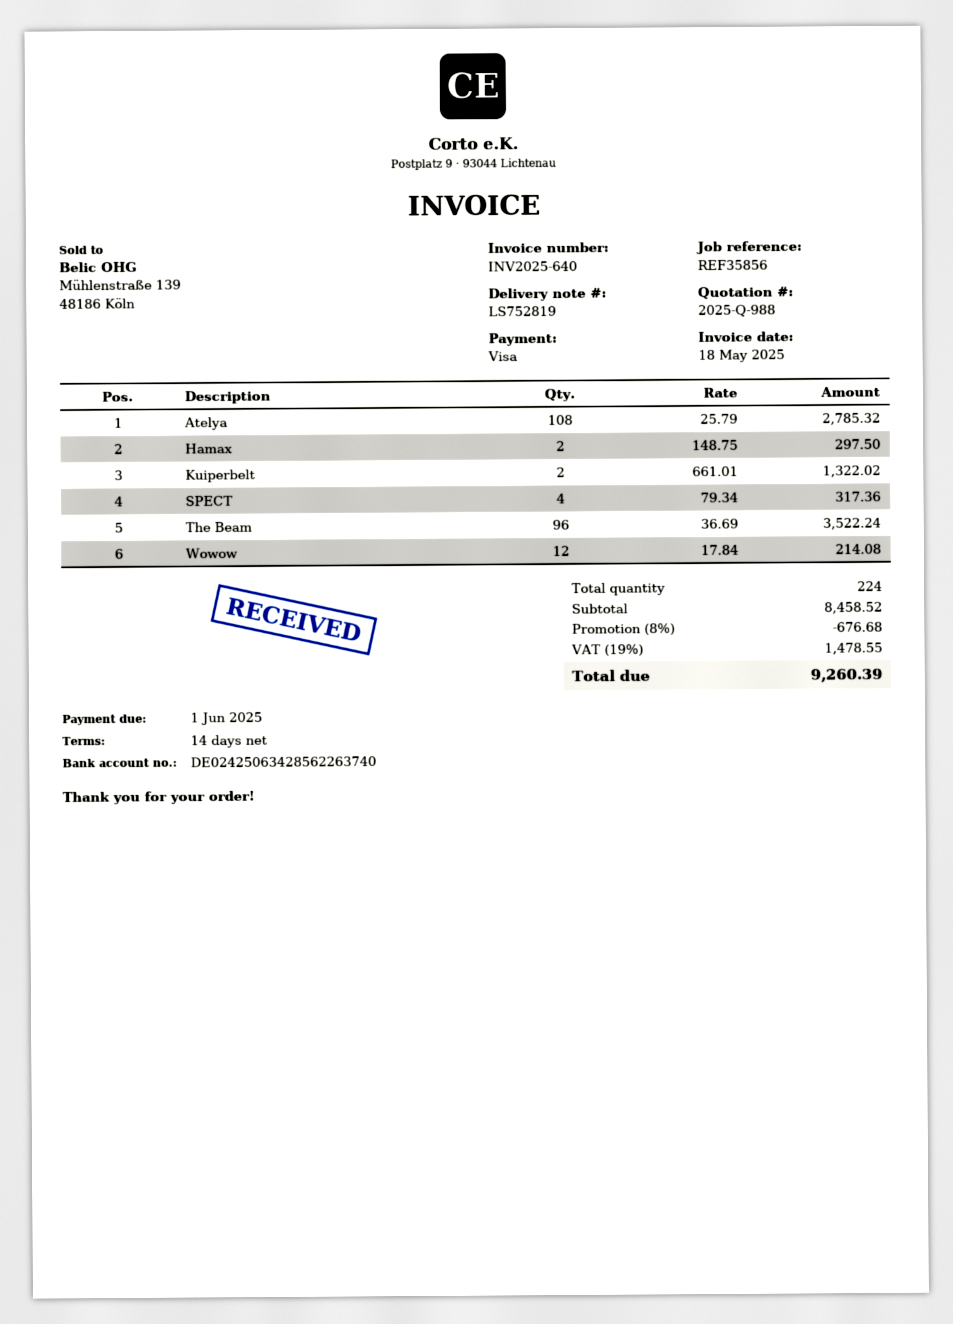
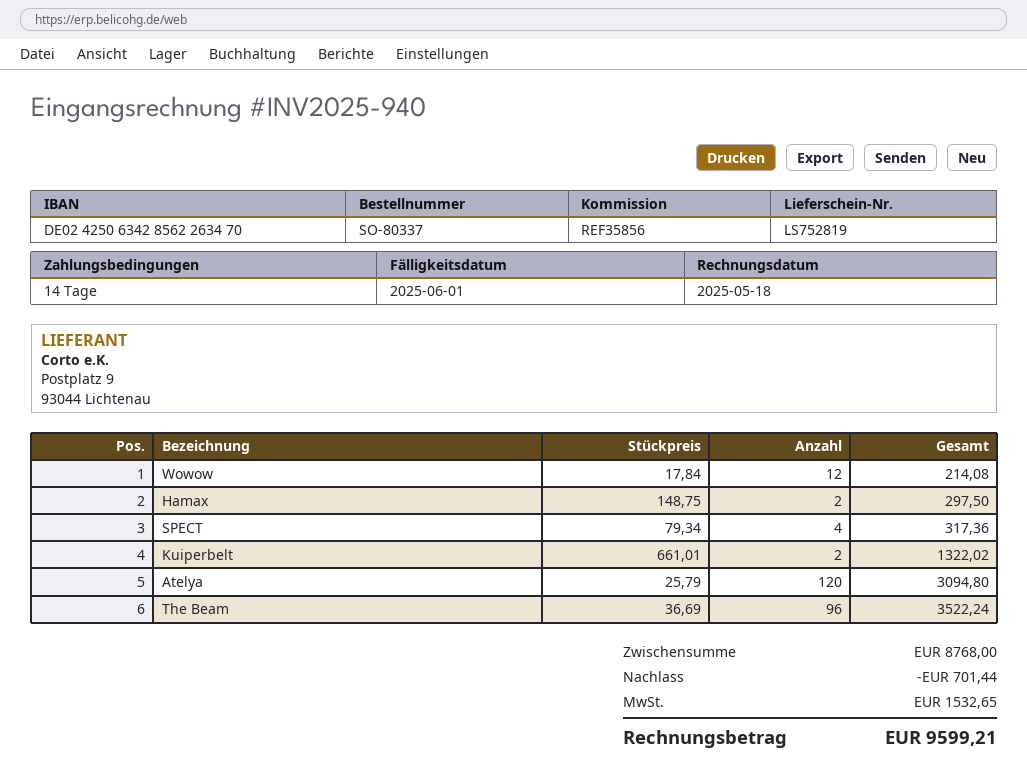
invoice number: INV2025-640 -> INV2025-940
bank account: DE02425063428562263740 -> DE02425063428562263470
Atelya: 108 x 25.79 = 2785.32 -> 120 x 25.79 = 3094.80
subtotal: 8458.52 -> 8768.00
discount: 676.68 -> 701.44
tax: 1478.55 -> 1532.65
total: 9260.39 -> 9599.21

